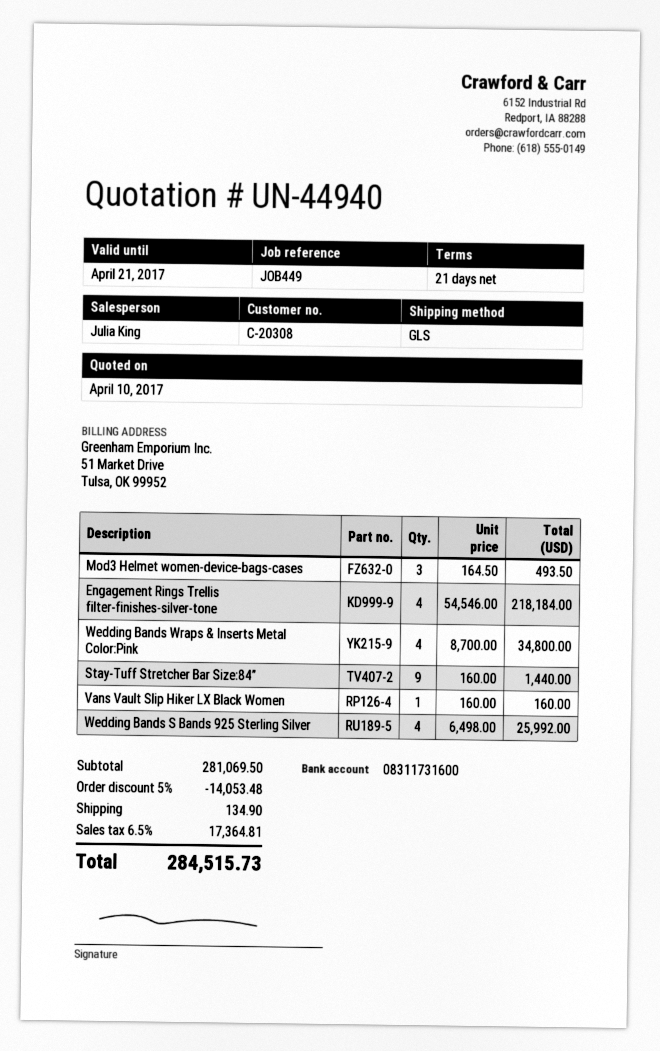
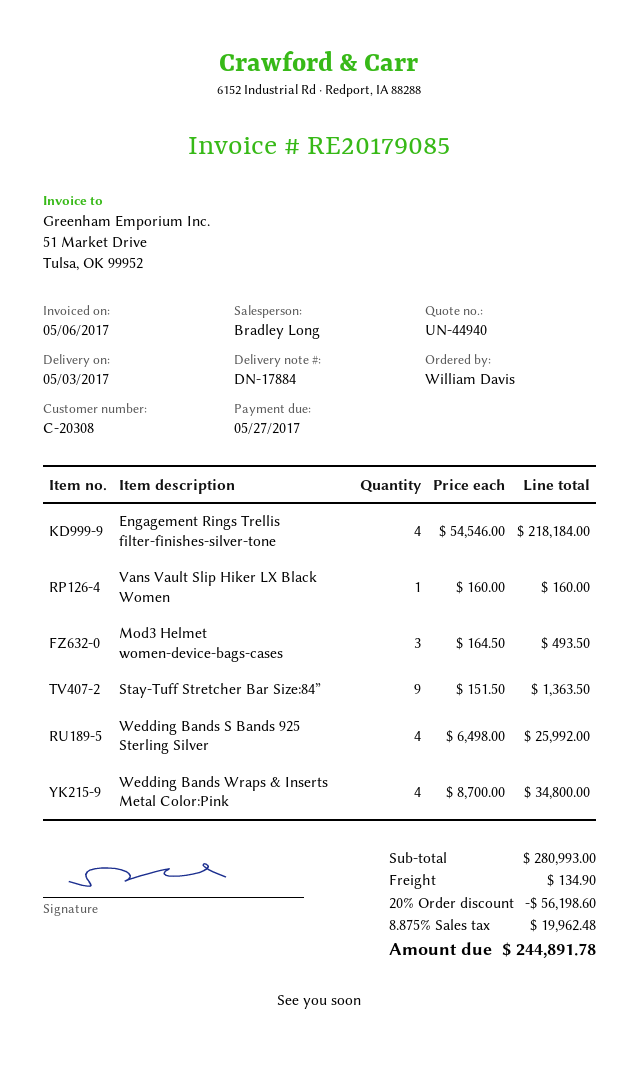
sales rep: Julia King -> Bradley Long
Stay-Tuff Stretcher Bar Size:84”: 9 x 160.00 = 1440.00 -> 9 x 151.50 = 1363.50
subtotal: 281069.50 -> 280993.00
discount: 5% = 14053.48 -> 20% = 56198.60
tax: 6.5% = 17364.81 -> 8.875% = 19962.48
total: 284515.73 -> 244891.78

